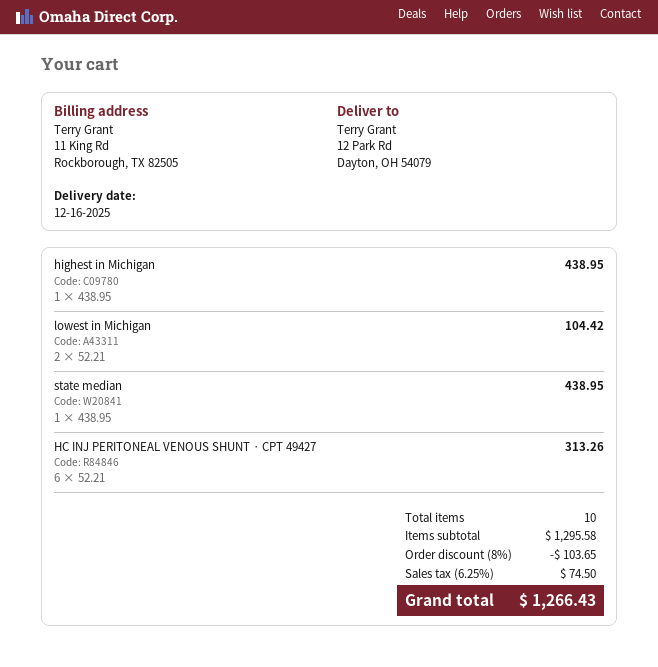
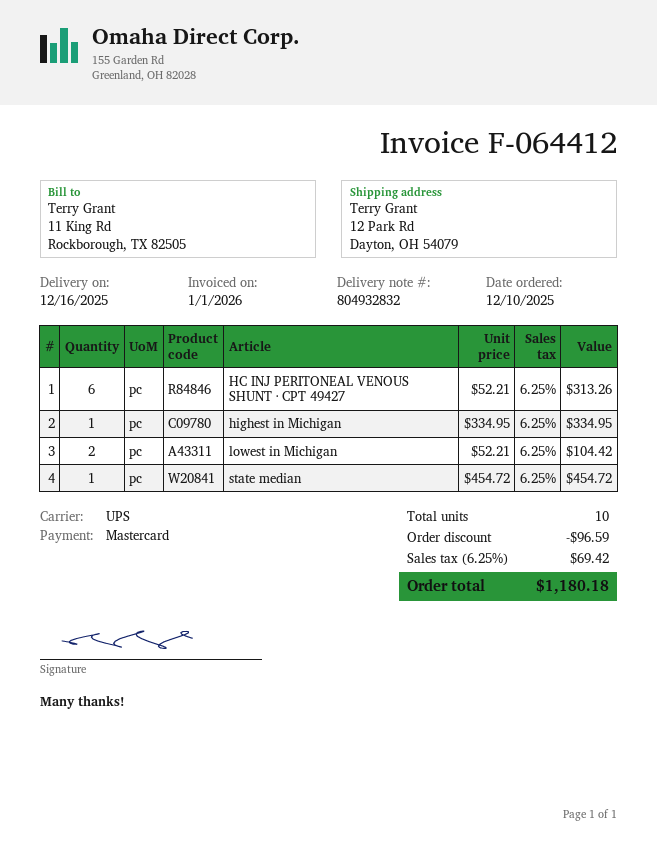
highest in Michigan: 1 x 438.95 = 438.95 -> 1 x 334.95 = 334.95
state median: 1 x 438.95 = 438.95 -> 1 x 454.72 = 454.72
discount: 103.65 -> 96.59
tax: 6.25% = 74.50 -> 6.25% = 69.42
total: 1266.43 -> 1180.18

